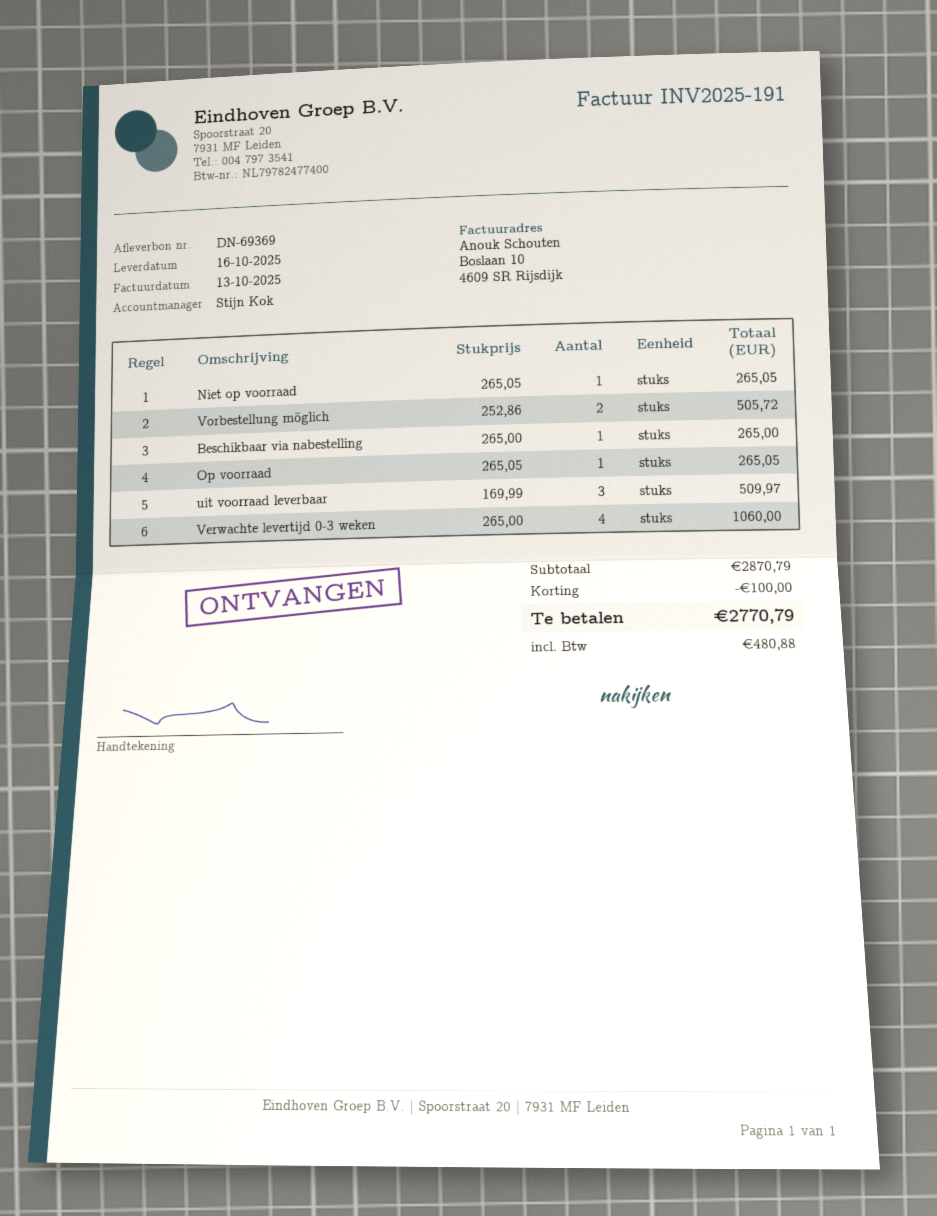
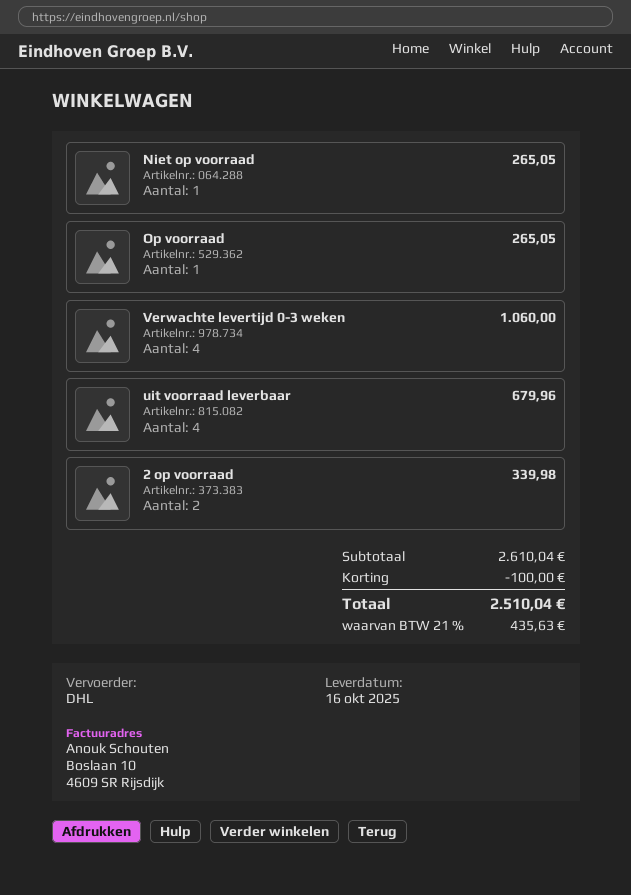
Vorbestellung möglich: 2 for 505.72 -> none
Beschikbaar via nabestelling: 1 for 265.00 -> none
uit voorraad leverbaar: 3 for 509.97 -> 4 for 679.96
2 op voorraad: none -> 2 for 339.98
subtotal: 2870.79 -> 2610.04
tax: 480.88 -> 435.63
total: 2770.79 -> 2510.04

